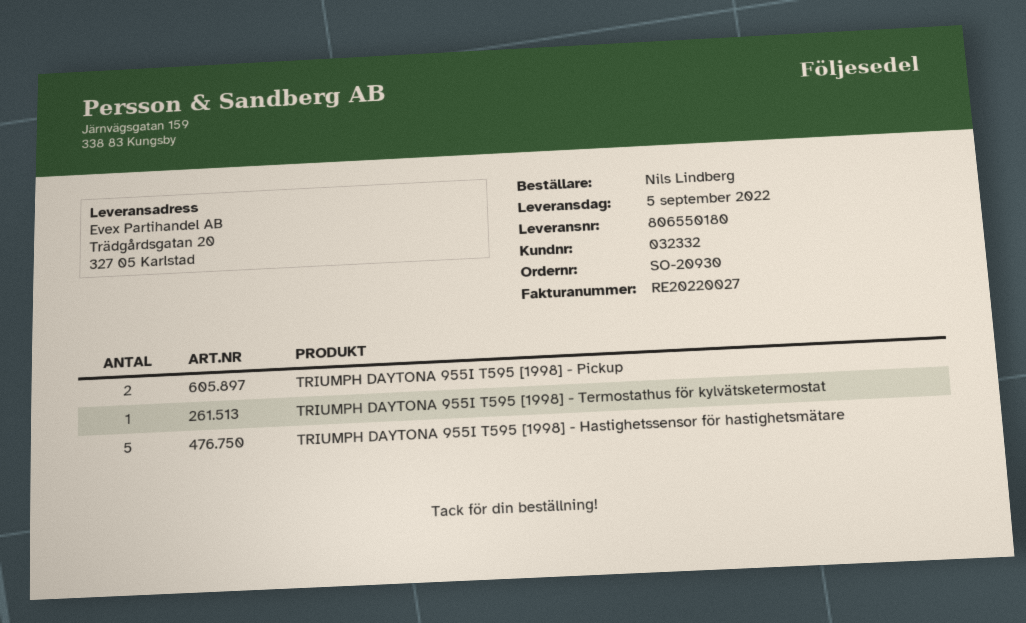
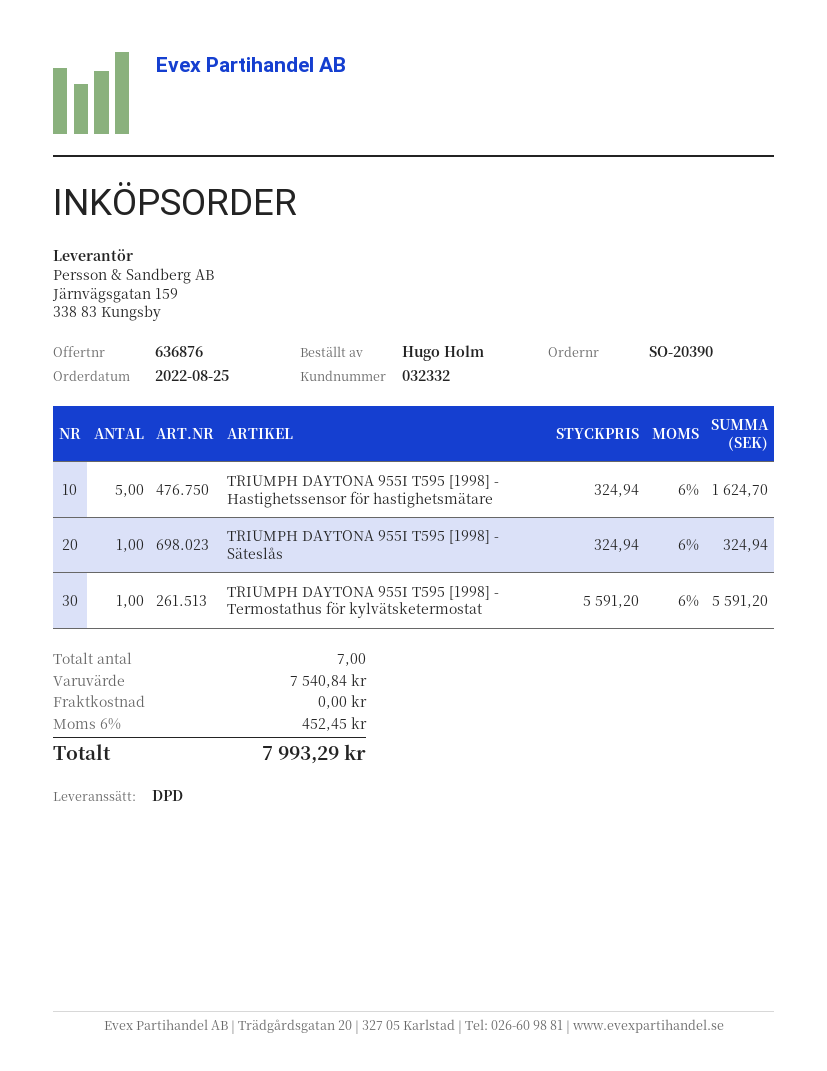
order number: SO-20930 -> SO-20390
ordered by: Nils Lindberg -> Hugo Holm
TRIUMPH DAYTONA 955I T595 [1998] - Pickup: 2 -> none
TRIUMPH DAYTONA 955I T595 [1998] - Säteslås: none -> 1

